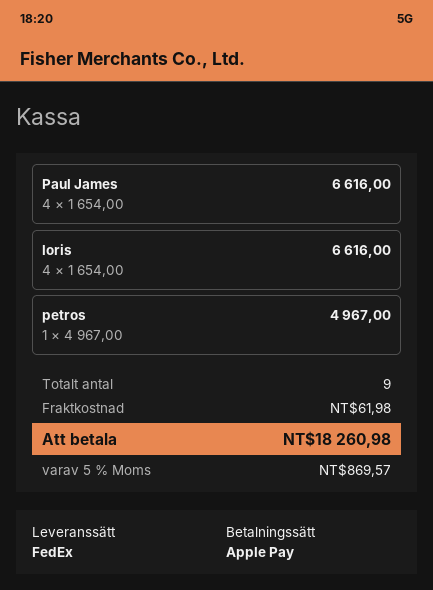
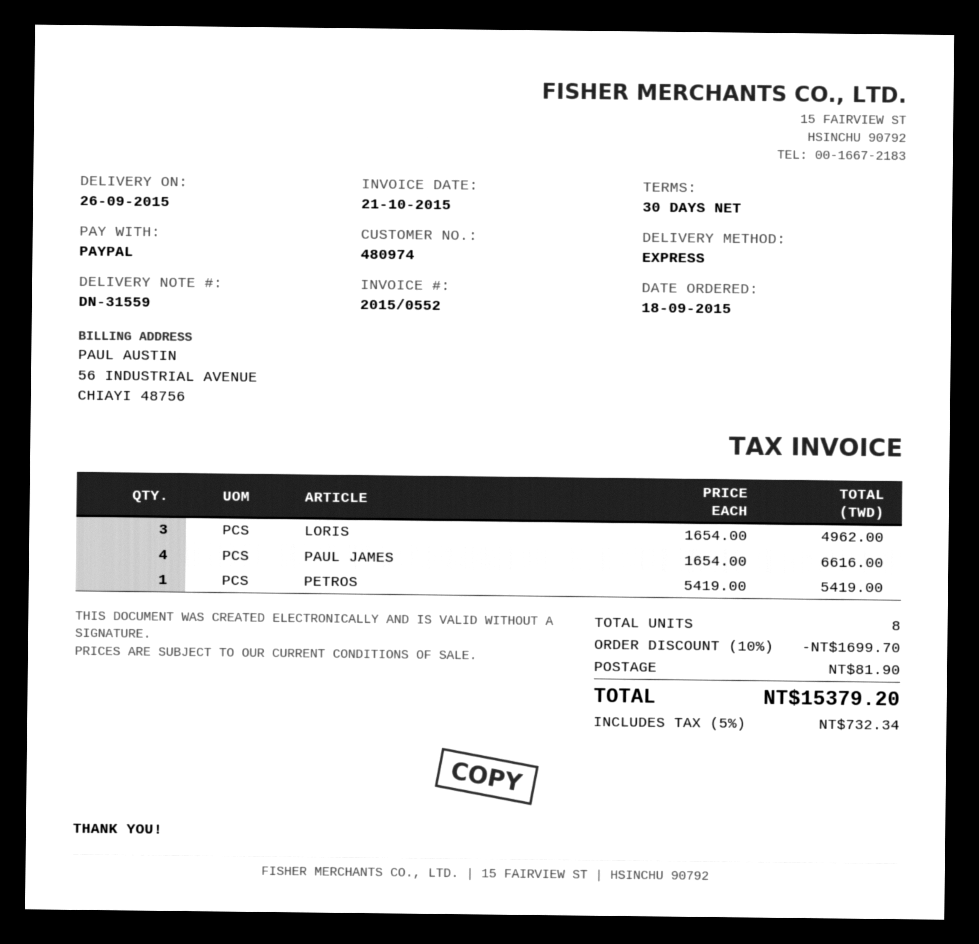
payment method: Apple Pay -> PayPal
shipping method: FedEx -> express
loris: 4 x 1654.00 = 6616.00 -> 3 x 1654.00 = 4962.00
petros: 1 x 4967.00 = 4967.00 -> 1 x 5419.00 = 5419.00
total quantity: 9 -> 8
discount: none -> 10% = 1699.70
shipping: 61.98 -> 81.90
tax: 5% = 869.57 -> 5% = 732.34
total: 18260.98 -> 15379.20

